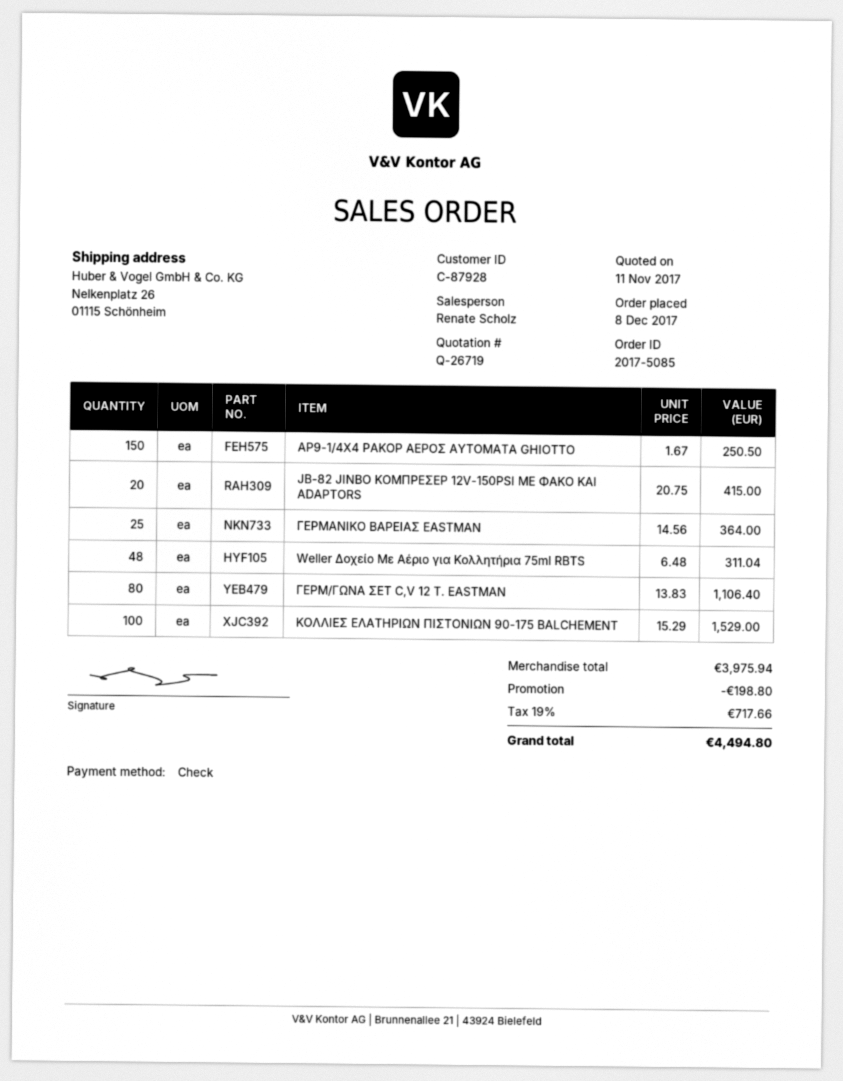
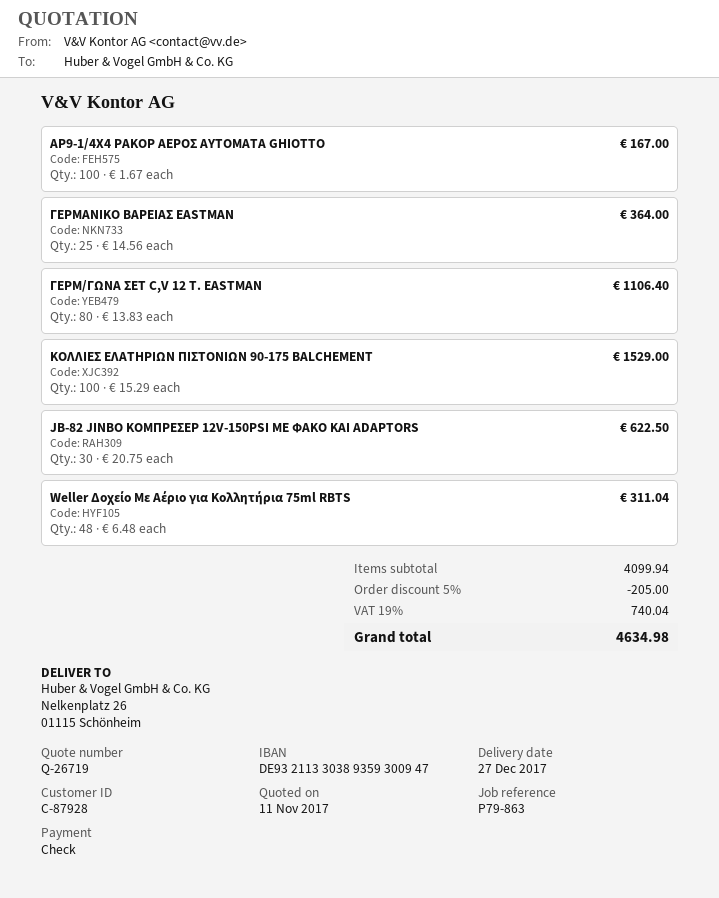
AP9-1/4X4 ΡΑΚΟΡ ΑΕΡΟΣ ΑΥΤΟΜΑΤΑ GHIOTTO: 150 x 1.67 = 250.50 -> 100 x 1.67 = 167.00
JB-82 JINBO ΚΟΜΠΡΕΣΕΡ 12V-150PSI ΜΕ ΦΑΚΟ ΚΑΙ ADAPTORS: 20 x 20.75 = 415.00 -> 30 x 20.75 = 622.50
subtotal: 3975.94 -> 4099.94
discount: 198.80 -> 205.00
tax: 19% = 717.66 -> 19% = 740.04
total: 4494.80 -> 4634.98

